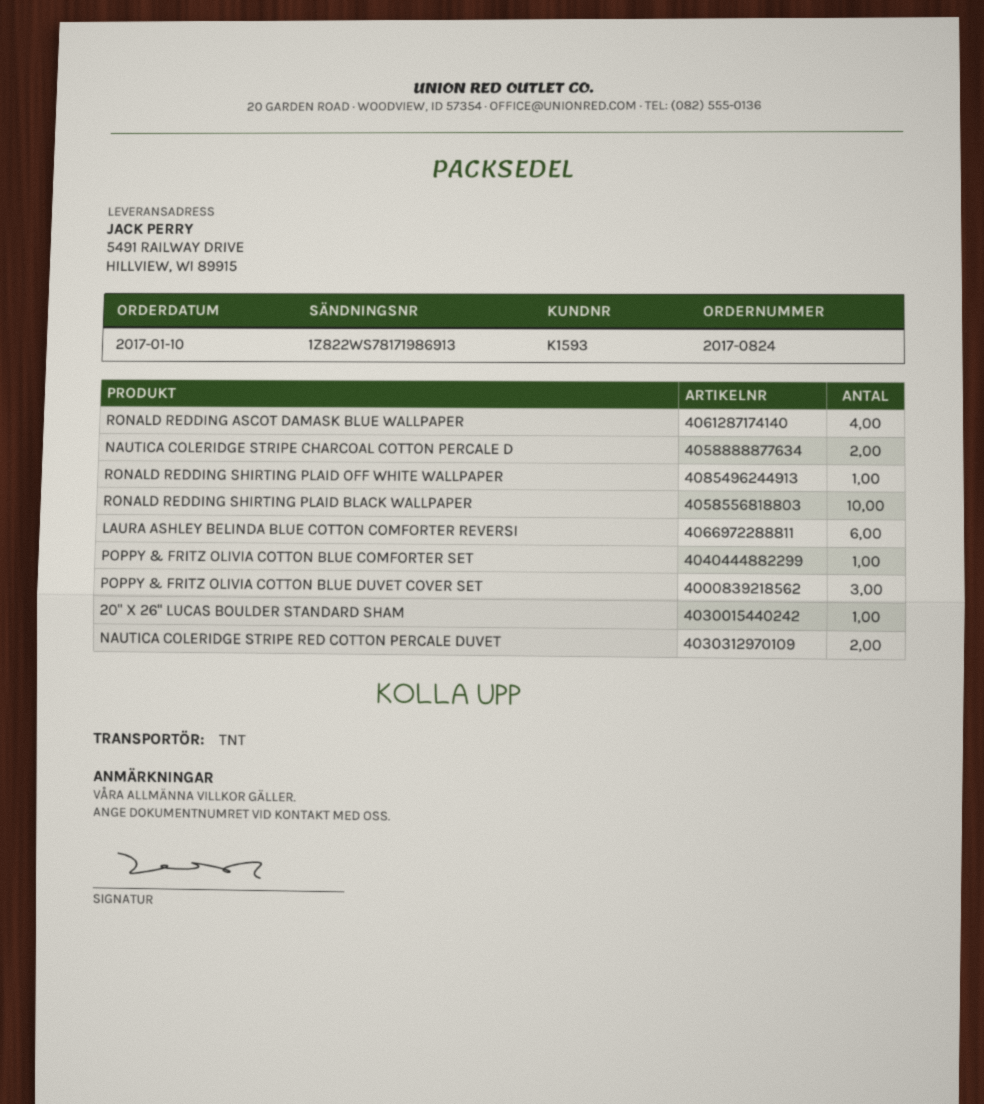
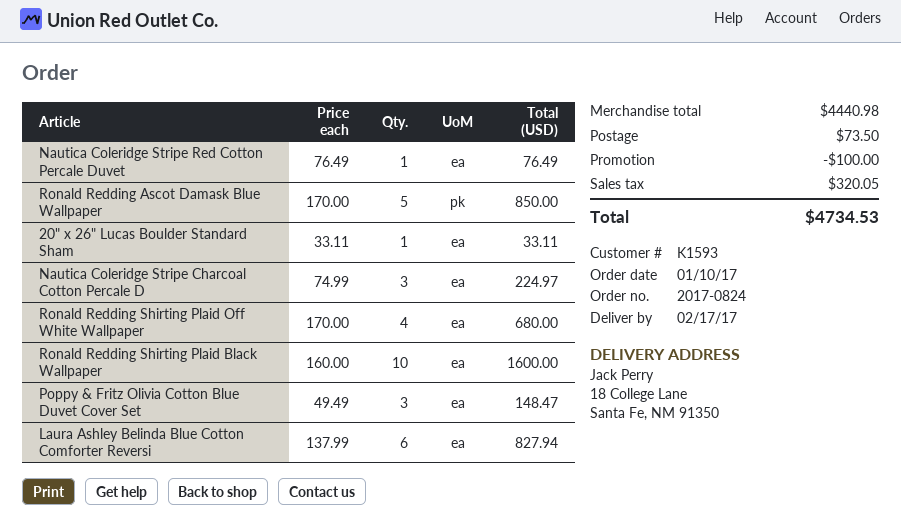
ship to: 5491 RAILWAY DRIVE, HILLVIEW, WI 89915 -> 18 College Lane, Santa Fe, NM 91350
RONALD REDDING ASCOT DAMASK BLUE WALLPAPER: 4 -> 5
NAUTICA COLERIDGE STRIPE CHARCOAL COTTON PERCALE D: 2 -> 3
RONALD REDDING SHIRTING PLAID OFF WHITE WALLPAPER: 1 -> 4
POPPY & FRITZ OLIVIA COTTON BLUE COMFORTER SET: 1 -> none
NAUTICA COLERIDGE STRIPE RED COTTON PERCALE DUVET: 2 -> 1

